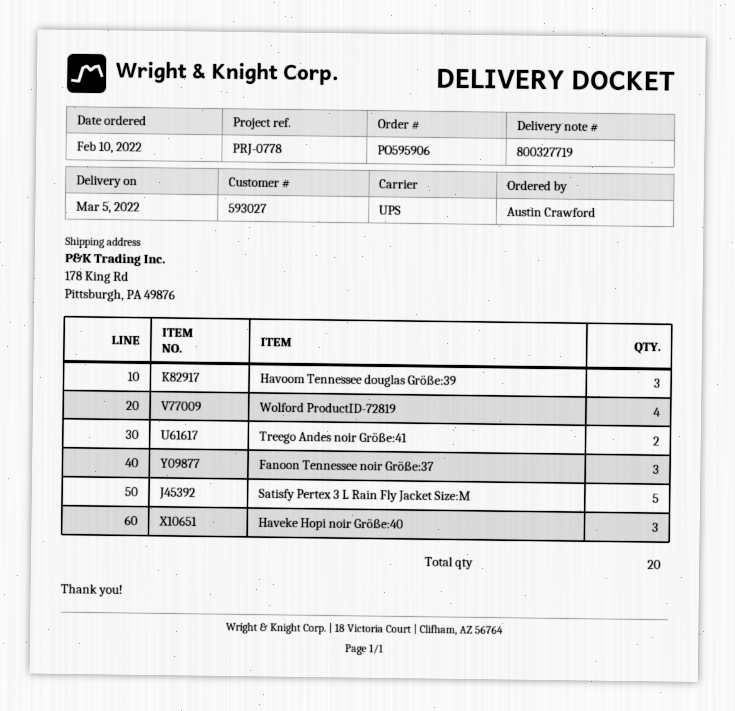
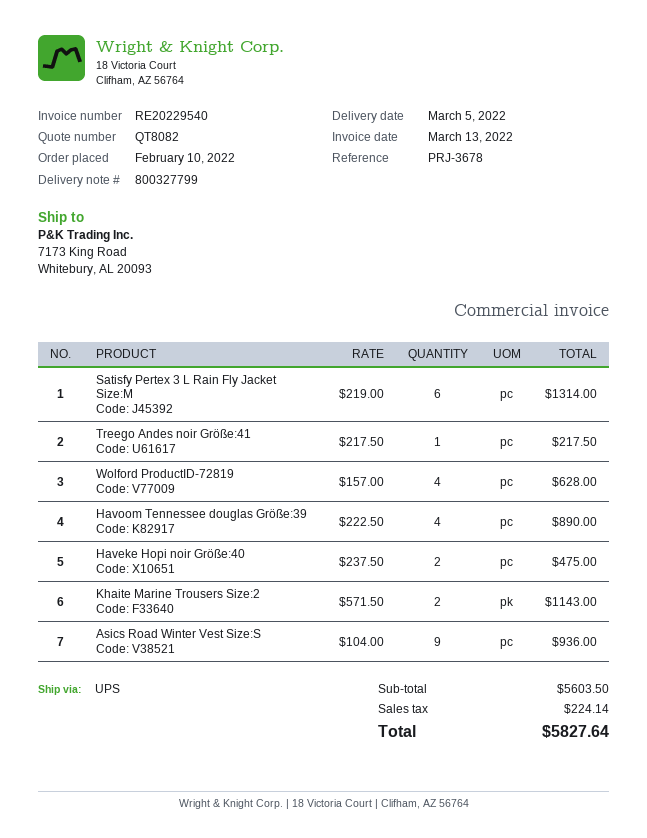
delivery note number: 800327719 -> 800327799
reference: PRJ-0778 -> PRJ-3678
ship to: 178 King Rd, Pittsburgh, PA 49876 -> 7173 King Road, Whitebury, AL 20093
Havoom Tennessee douglas Größe:39: 3 -> 4
Treego Andes noir Größe:41: 2 -> 1
Fanoon Tennessee noir Größe:37: 3 -> none
Satisfy Pertex 3 L Rain Fly Jacket Size:M: 5 -> 6
Haveke Hopi noir Größe:40: 3 -> 2
Khaite Marine Trousers Size:2: none -> 2
Asics Road Winter Vest Size:S: none -> 9

